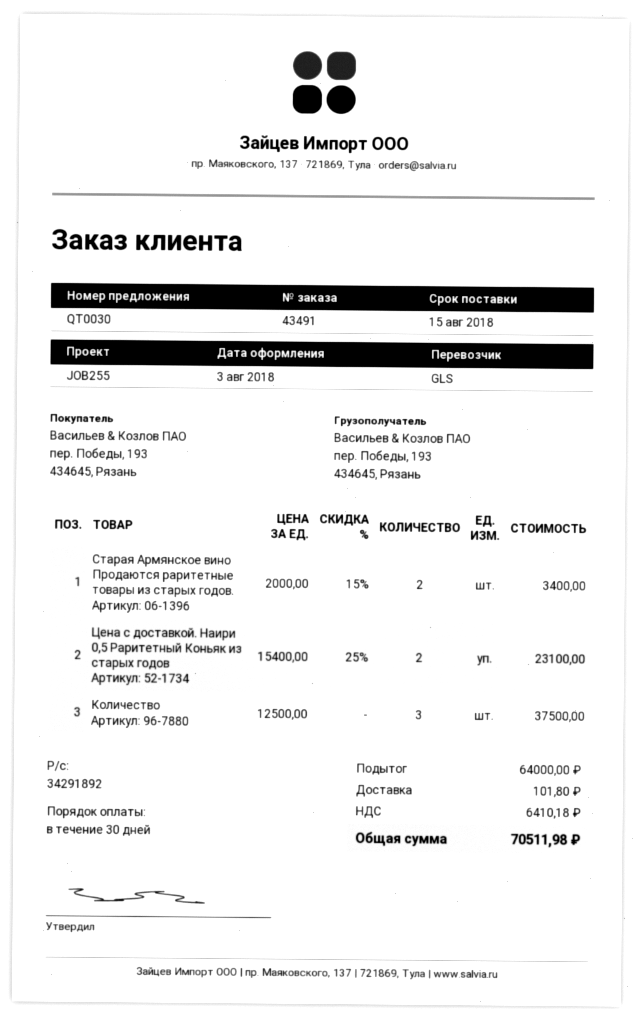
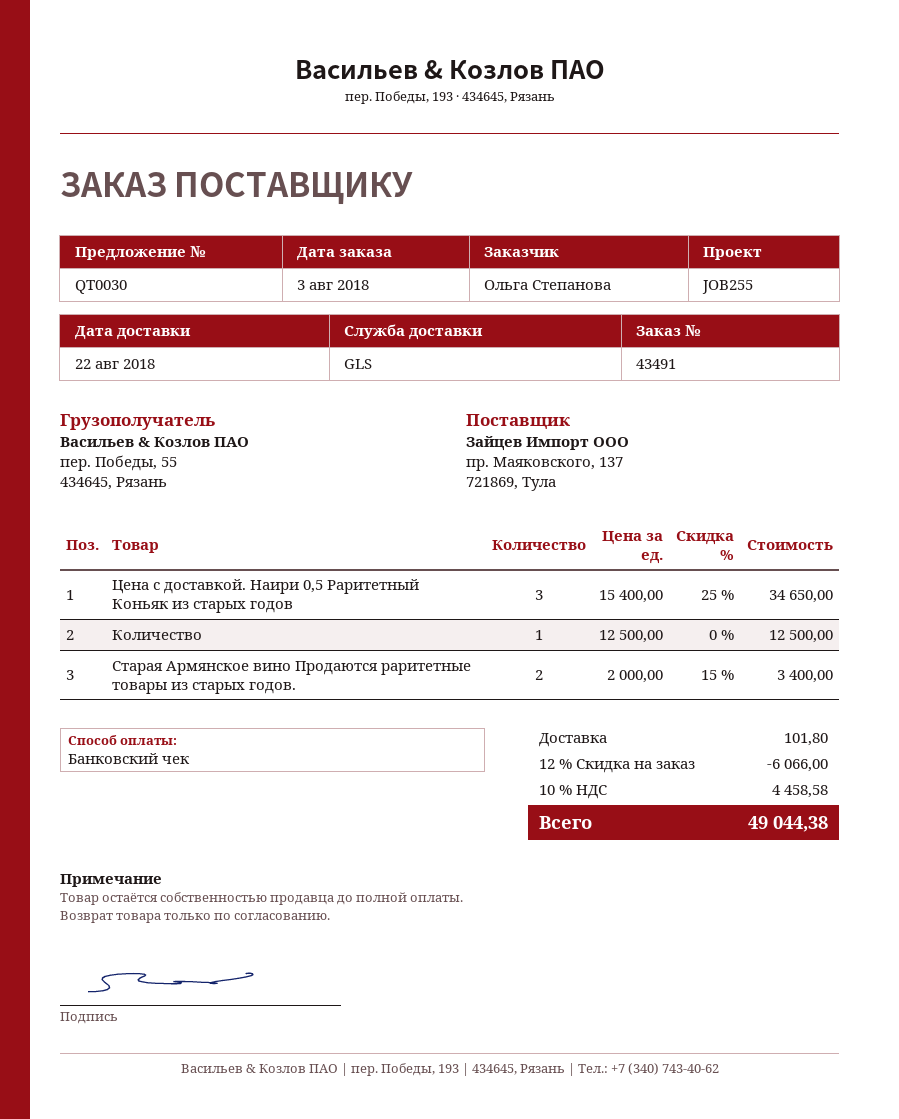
delivery date: 2018-08-15 -> 2018-08-22
ship to: пер. Победы, 193, 434645, Рязань -> пер. Победы, 55, 434645, Рязань
Цена с доставкой. Наири 0,5 Раритетный Коньяк из старых годов: 2 x 15400.00 - 25% = 23100.00 -> 3 x 15400.00 - 25% = 34650.00
Количество: 3 x 12500.00 = 37500.00 -> 1 x 12500.00 = 12500.00
discount: none -> 12% = 6066.00
tax: 6410.18 -> 4458.58
total: 70511.98 -> 49044.38

